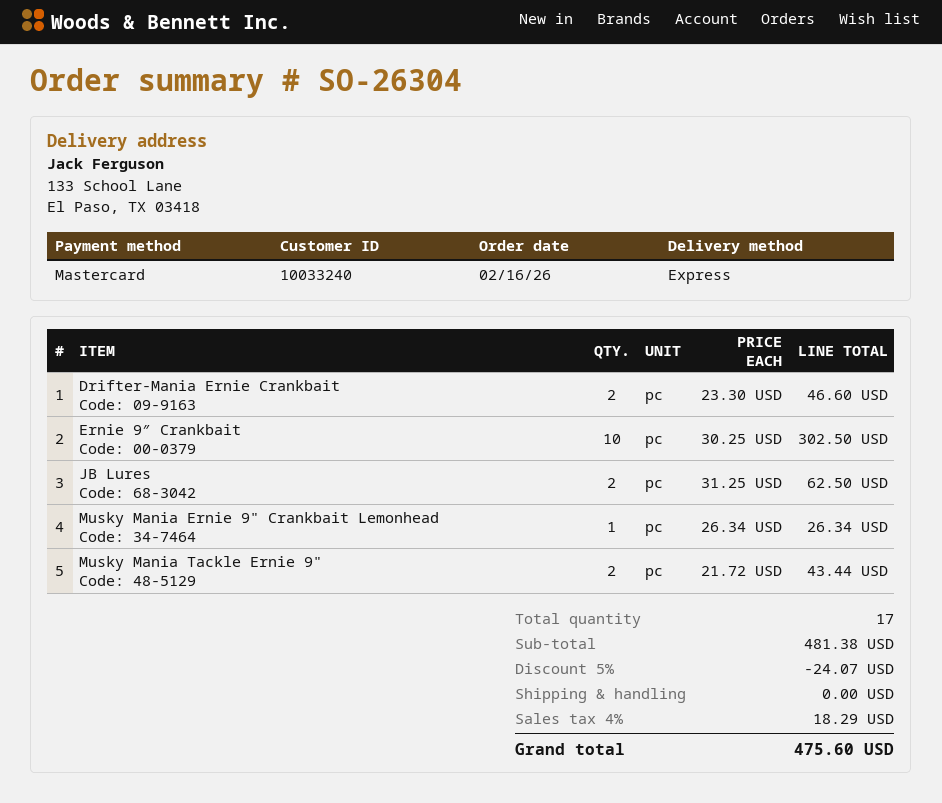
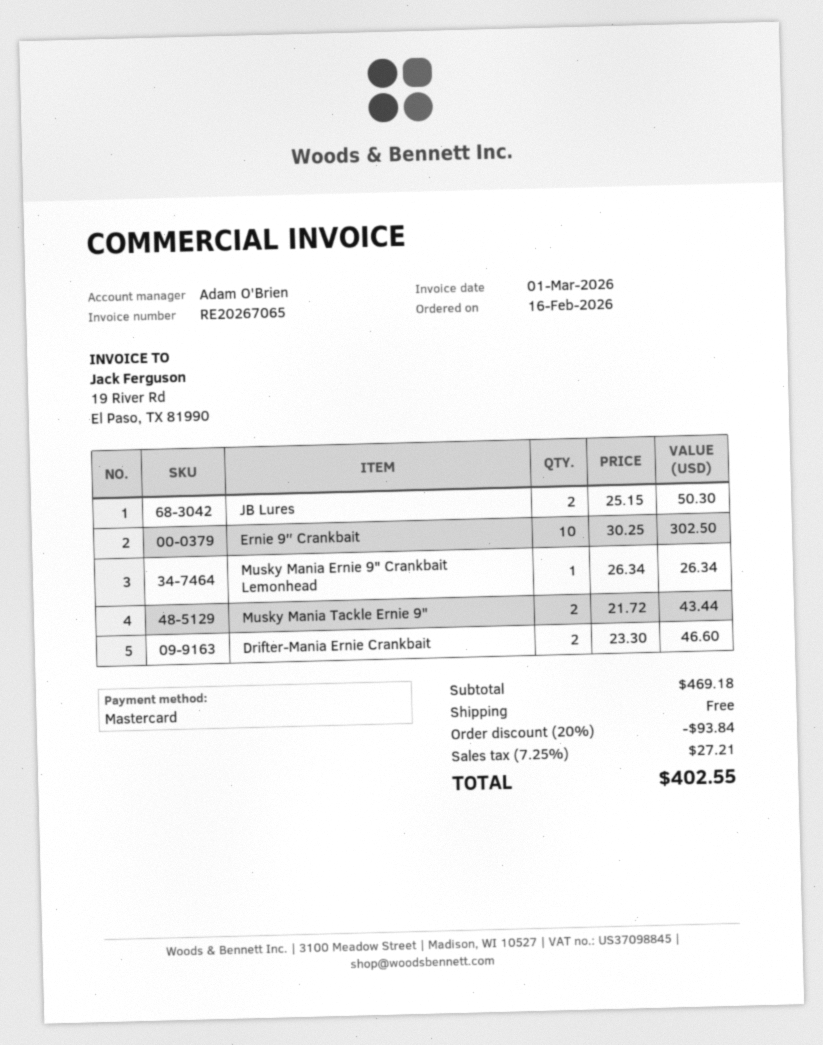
JB Lures: 2 x 31.25 = 62.50 -> 2 x 25.15 = 50.30
subtotal: 481.38 -> 469.18
discount: 5% = 24.07 -> 20% = 93.84
tax: 4% = 18.29 -> 7.25% = 27.21
total: 475.60 -> 402.55

